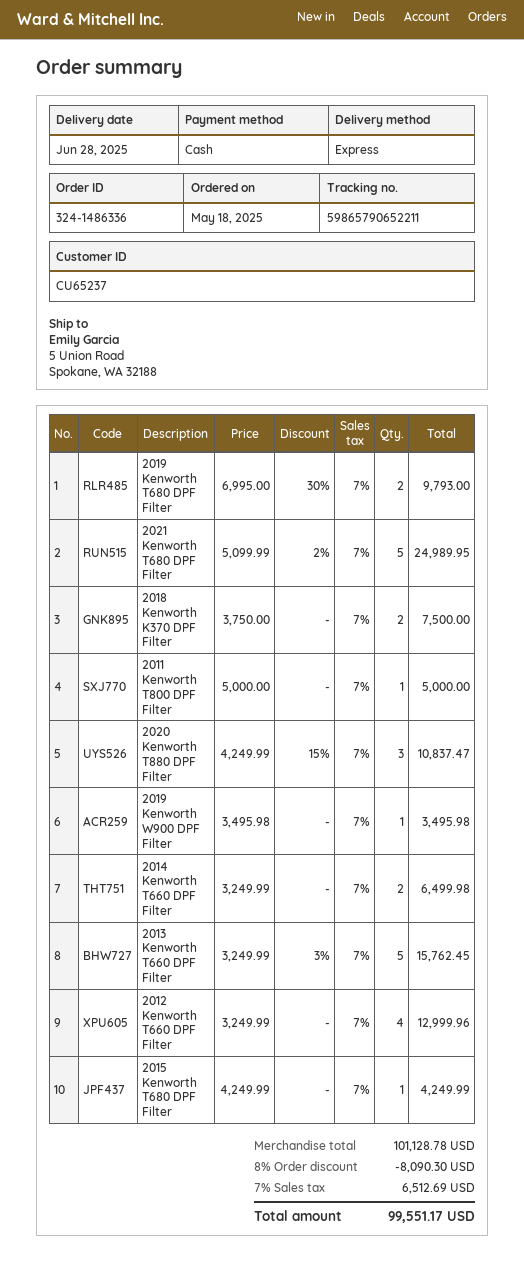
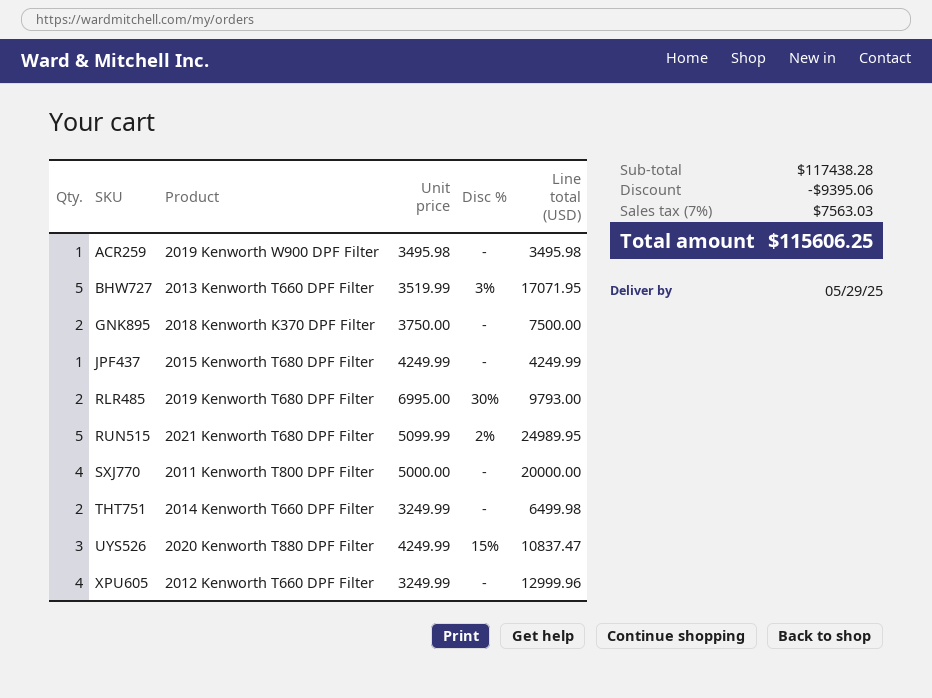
delivery date: 2025-06-28 -> 2025-05-29
2011 Kenworth T800 DPF Filter: 1 x 5000.00 = 5000.00 -> 4 x 5000.00 = 20000.00
2013 Kenworth T660 DPF Filter: 5 x 3249.99 - 3% = 15762.45 -> 5 x 3519.99 - 3% = 17071.95
subtotal: 101128.78 -> 117438.28
discount: 8090.30 -> 9395.06
tax: 7% = 6512.69 -> 7% = 7563.03
total: 99551.17 -> 115606.25

